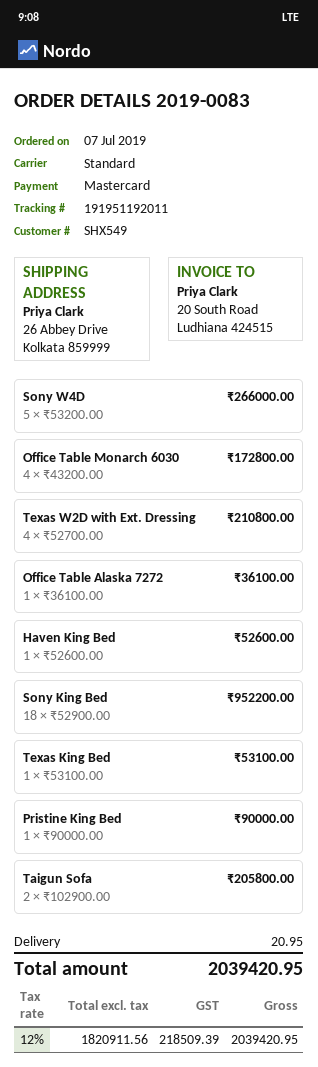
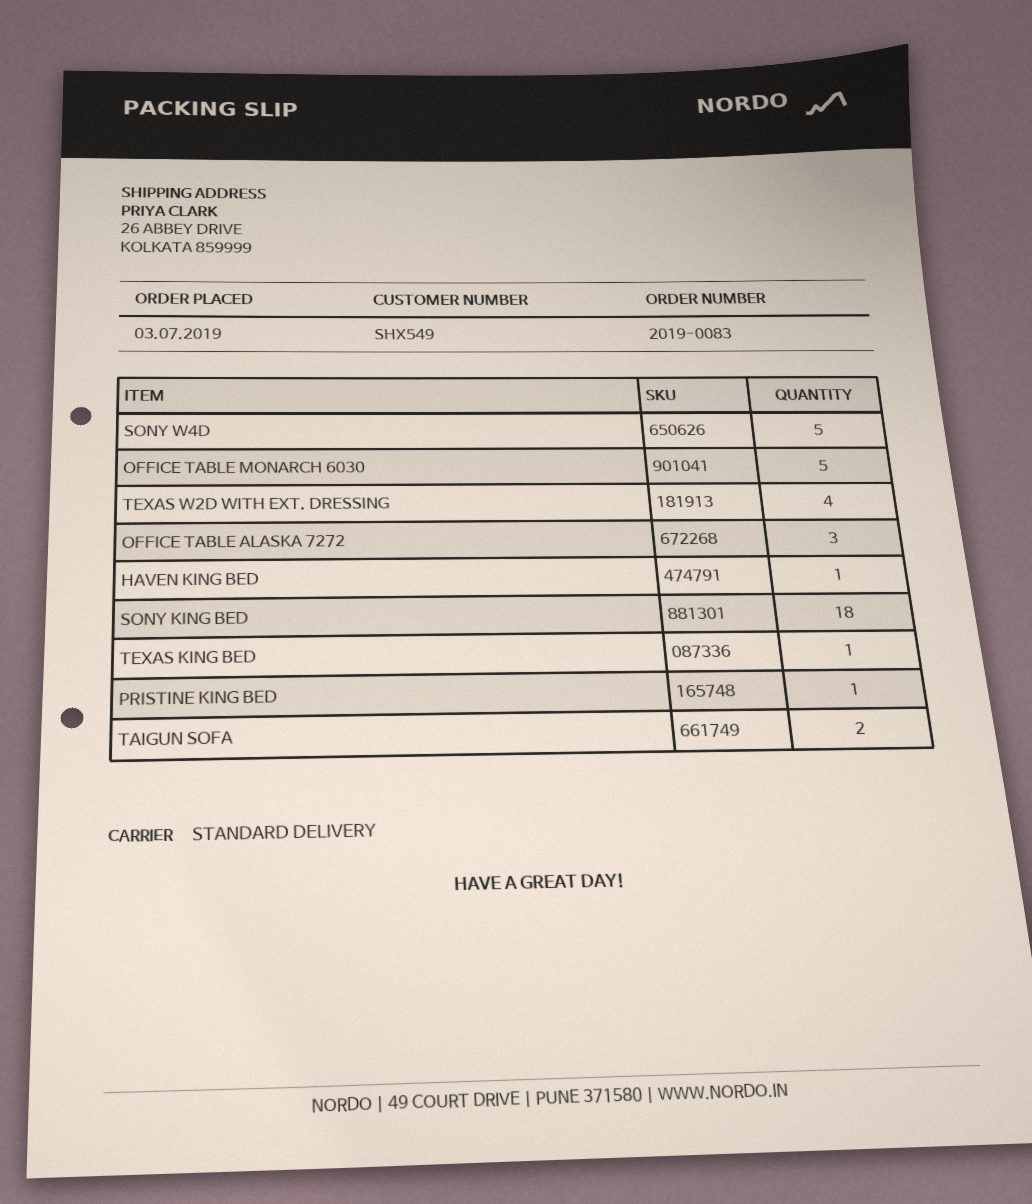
order date: 2019-07-07 -> 2019-07-03
Office Table Monarch 6030: 4 -> 5
Office Table Alaska 7272: 1 -> 3

